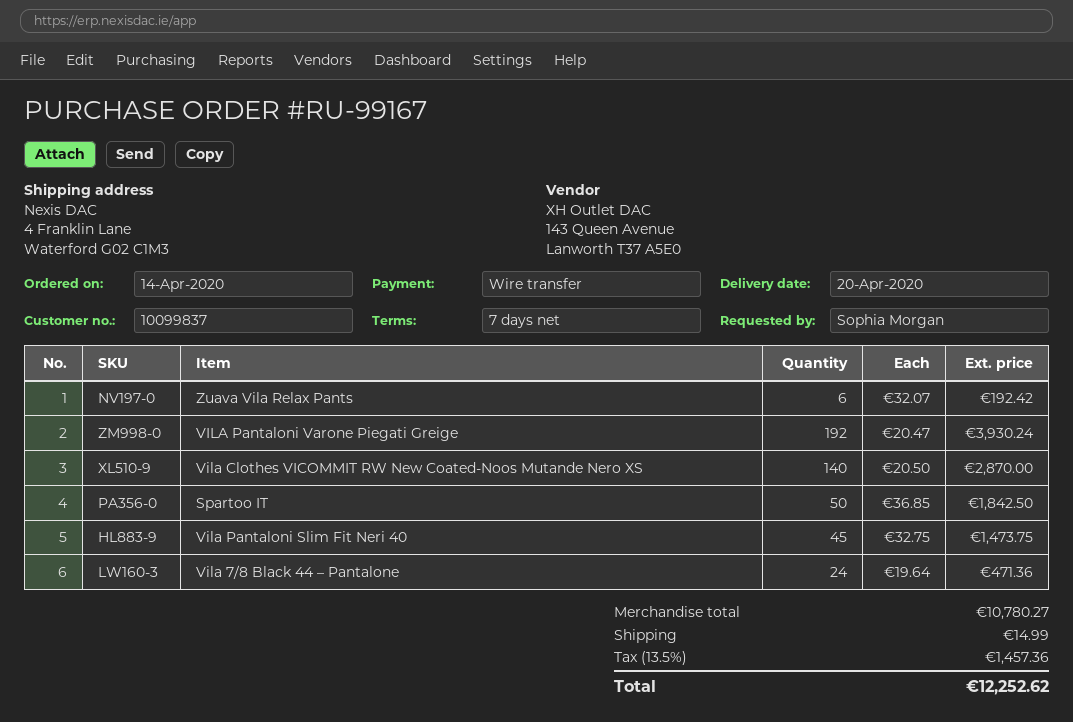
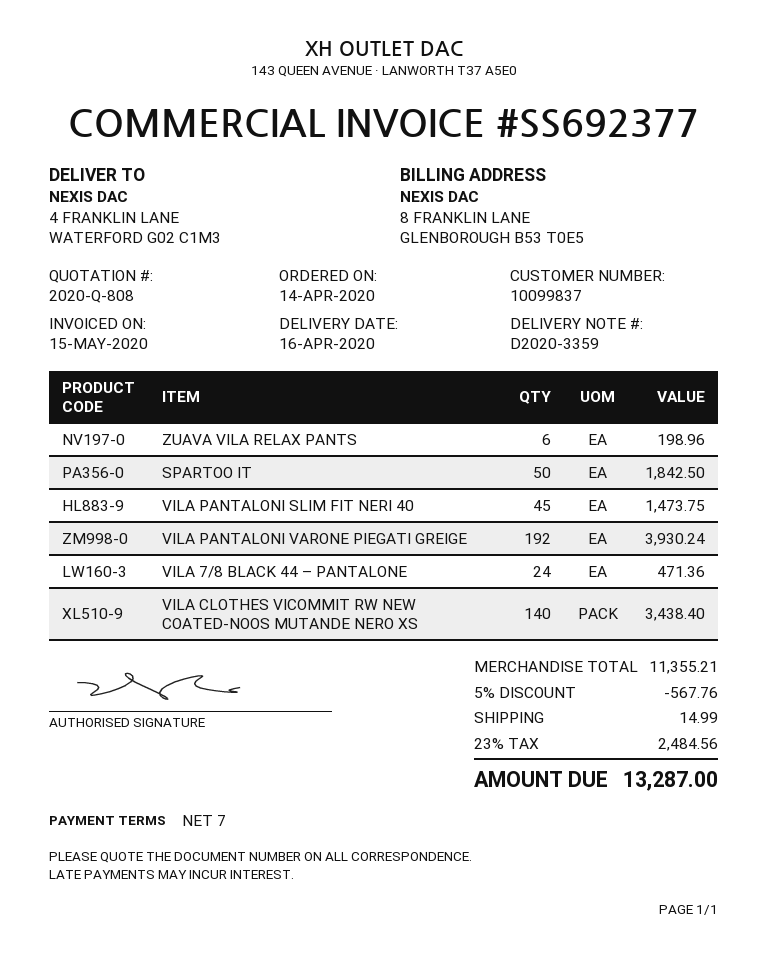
delivery date: 2020-04-20 -> 2020-04-16
Zuava Vila Relax Pants: 6 for 192.42 -> 6 for 198.96
Vila Clothes VICOMMIT RW New Coated-Noos Mutande Nero XS: 140 for 2870.00 -> 140 for 3438.40
subtotal: 10780.27 -> 11355.21
discount: none -> 5% = 567.76
tax: 13.5% = 1457.36 -> 23% = 2484.56
total: 12252.62 -> 13287.00

